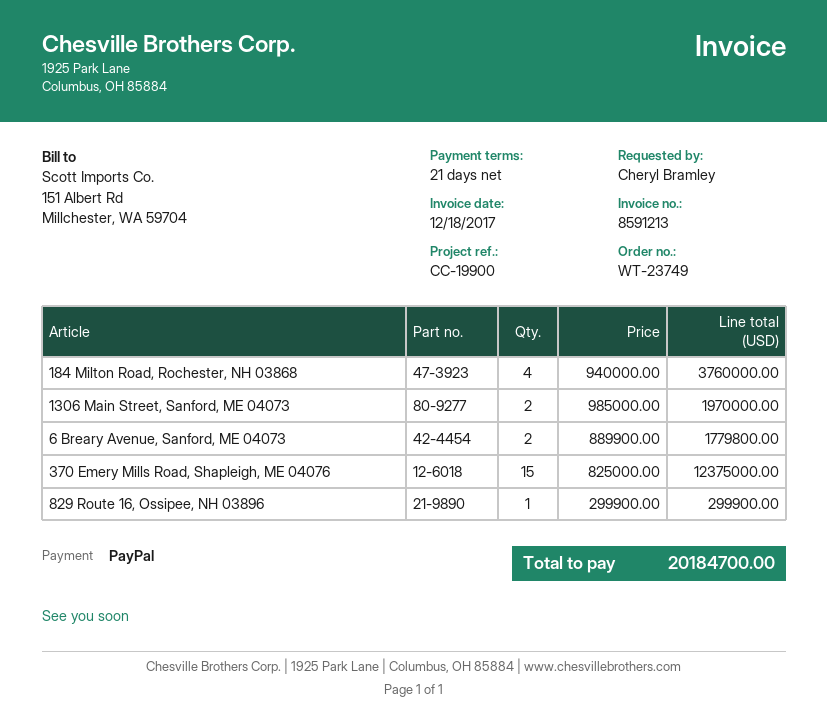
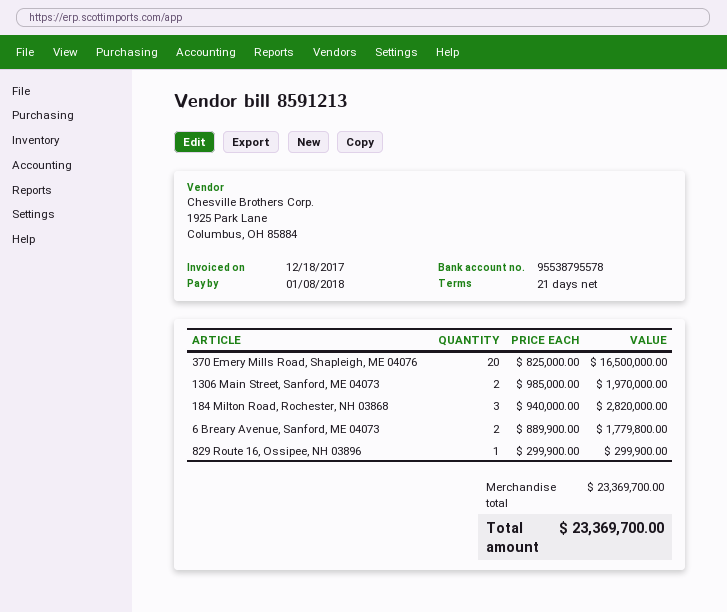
184 Milton Road, Rochester, NH 03868: 4 x 940000.00 = 3760000.00 -> 3 x 940000.00 = 2820000.00
370 Emery Mills Road, Shapleigh, ME 04076: 15 x 825000.00 = 12375000.00 -> 20 x 825000.00 = 16500000.00
total: 20184700.00 -> 23369700.00

